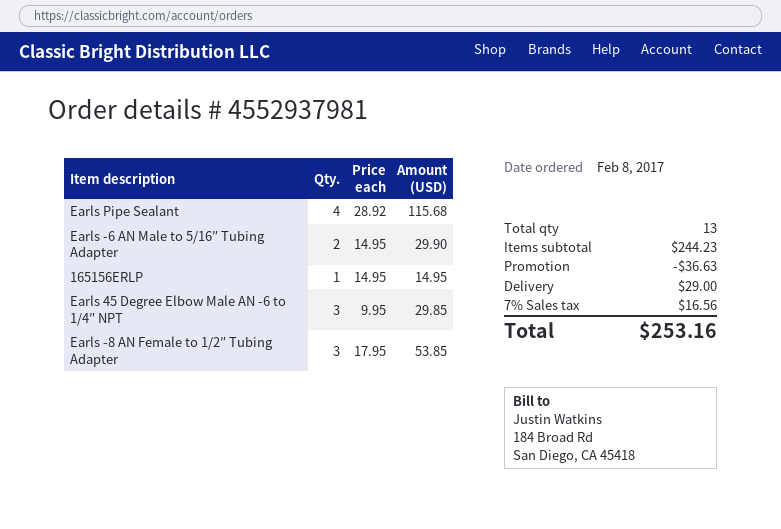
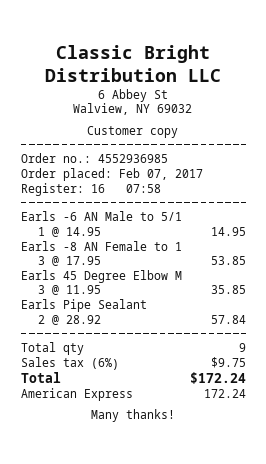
order number: 4552937981 -> 4552936985
order date: 2017-02-08 -> 2017-02-07
Earls Pipe Sealant: 4 x 28.92 = 115.68 -> 2 x 28.92 = 57.84
Earls -6 AN Male to 5/16″ Tubing Adapter: 2 x 14.95 = 29.90 -> 1 x 14.95 = 14.95
165156ERLP: 1 x 14.95 = 14.95 -> none
Earls 45 Degree Elbow Male AN -6 to 1/4″ NPT: 3 x 9.95 = 29.85 -> 3 x 11.95 = 35.85
total quantity: 13 -> 9
discount: 36.63 -> none
shipping: 29.00 -> none
tax: 7% = 16.56 -> 6% = 9.75
total: 253.16 -> 172.24

